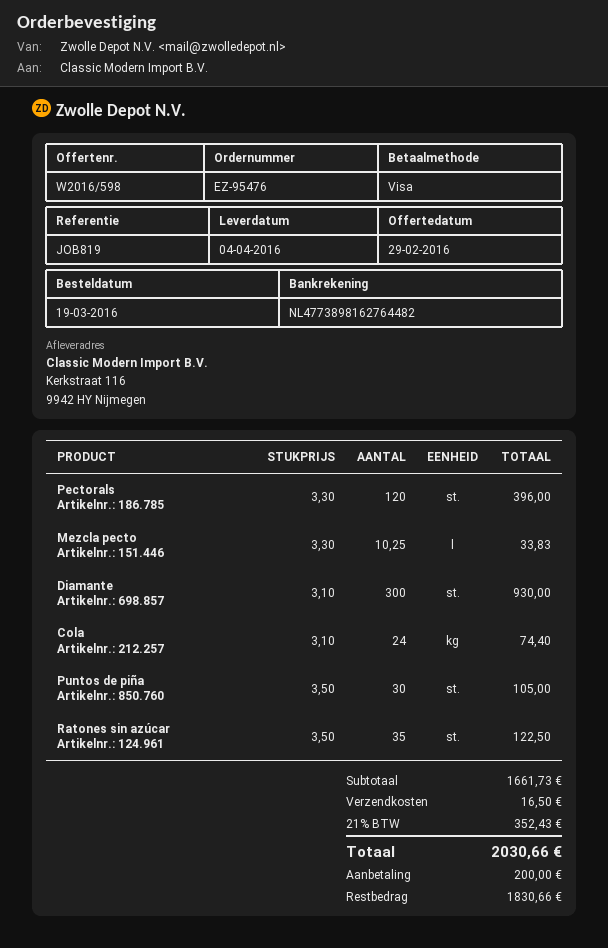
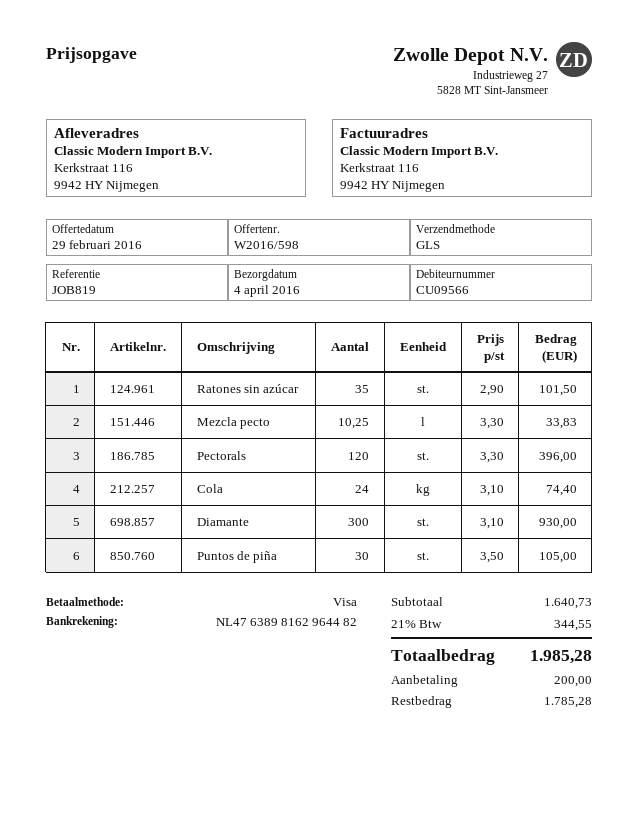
bank account: NL4773898162764482 -> NL4763898162964482
Ratones sin azúcar: 35 x 3.50 = 122.50 -> 35 x 2.90 = 101.50
subtotal: 1661.73 -> 1640.73
shipping: 16.50 -> none
tax: 21% = 352.43 -> 21% = 344.55
total: 2030.66 -> 1985.28
balance: 1830.66 -> 1785.28

